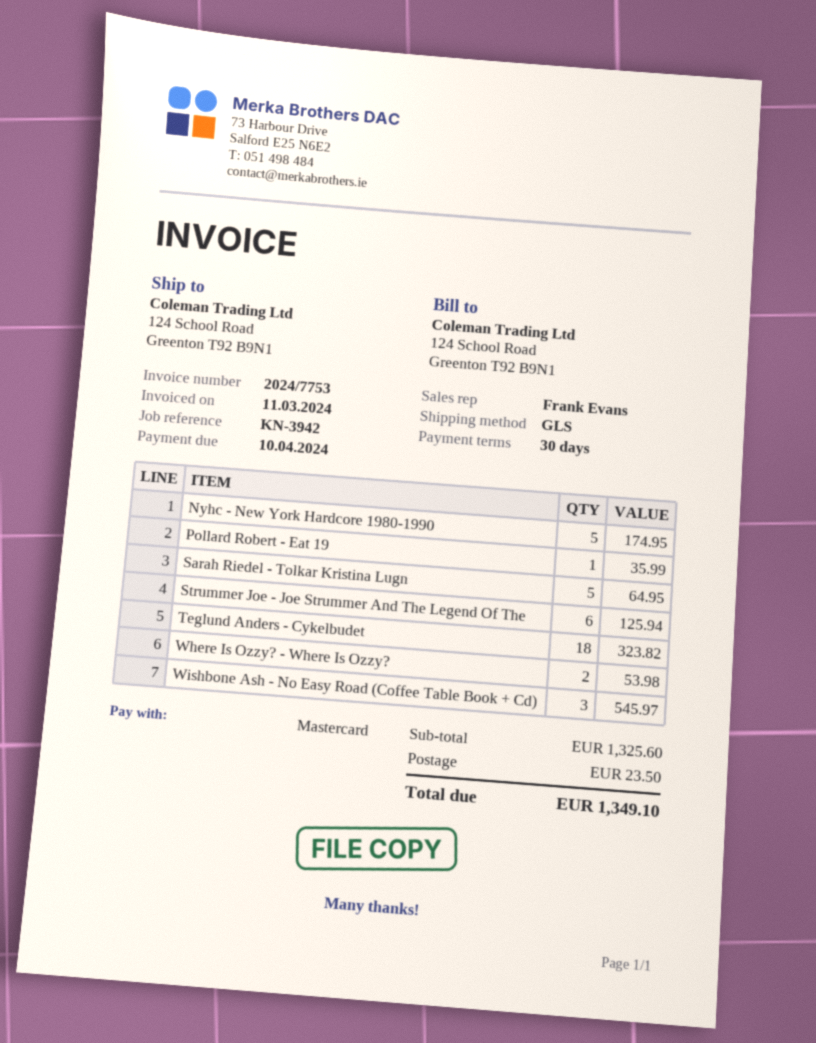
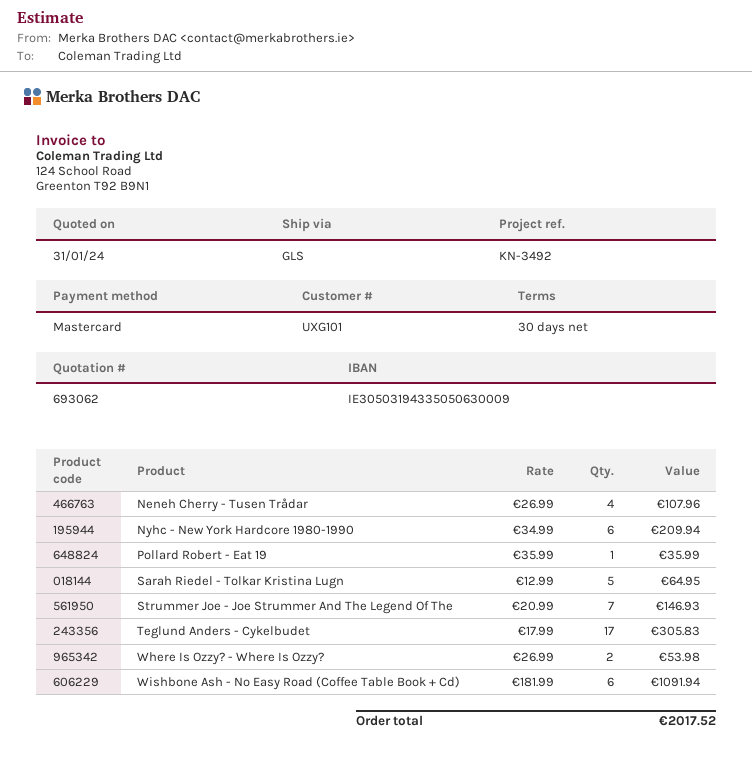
reference: KN-3942 -> KN-3492
Nyhc - New York Hardcore 1980-1990: 5 for 174.95 -> 6 for 209.94
Strummer Joe - Joe Strummer And The Legend Of The: 6 for 125.94 -> 7 for 146.93
Teglund Anders - Cykelbudet: 18 for 323.82 -> 17 for 305.83
Wishbone Ash - No Easy Road (Coffee Table Book + Cd): 3 for 545.97 -> 6 for 1091.94
Neneh Cherry - Tusen Trådar: none -> 4 for 107.96
shipping: 23.50 -> none
total: 1349.10 -> 2017.52

